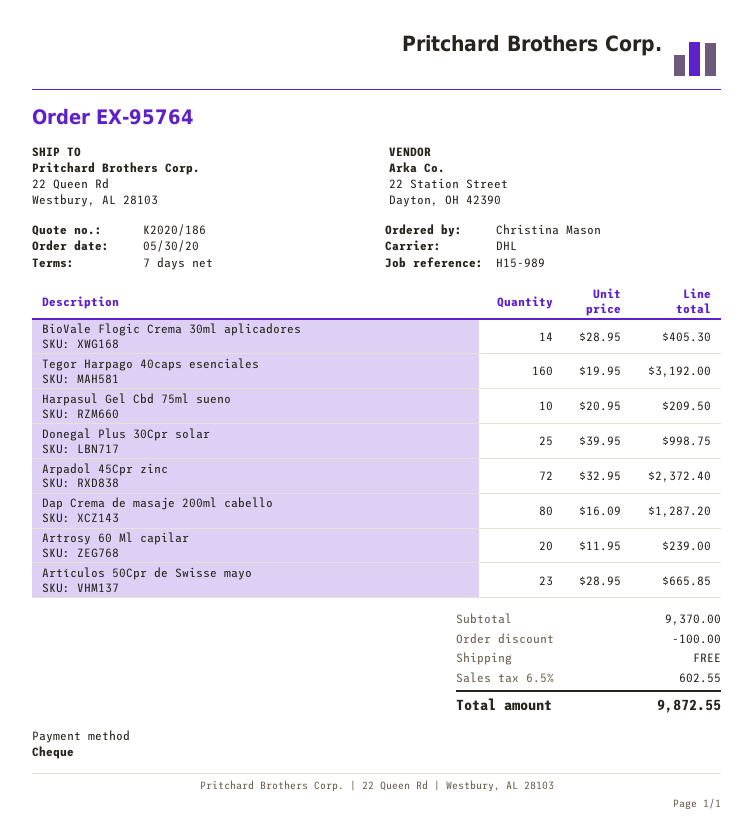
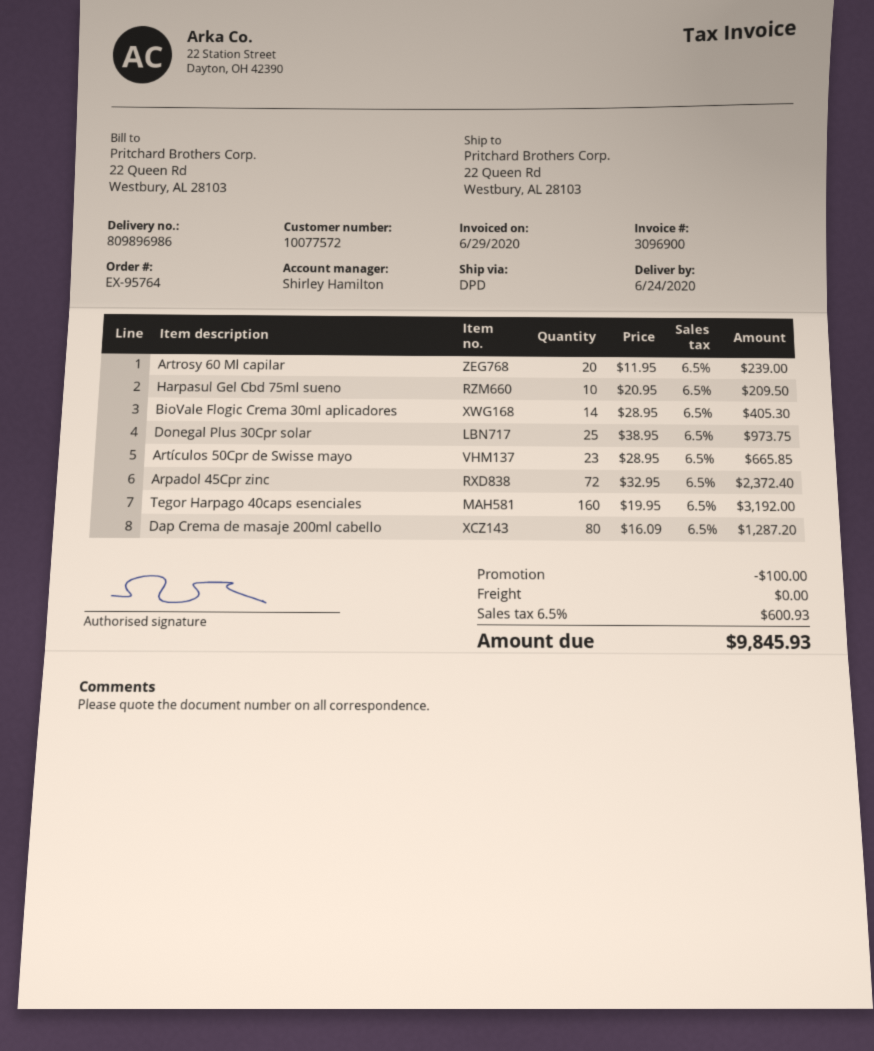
shipping method: DHL -> DPD
Donegal Plus 30Cpr solar: 25 x 39.95 = 998.75 -> 25 x 38.95 = 973.75
tax: 6.5% = 602.55 -> 6.5% = 600.93
total: 9872.55 -> 9845.93

